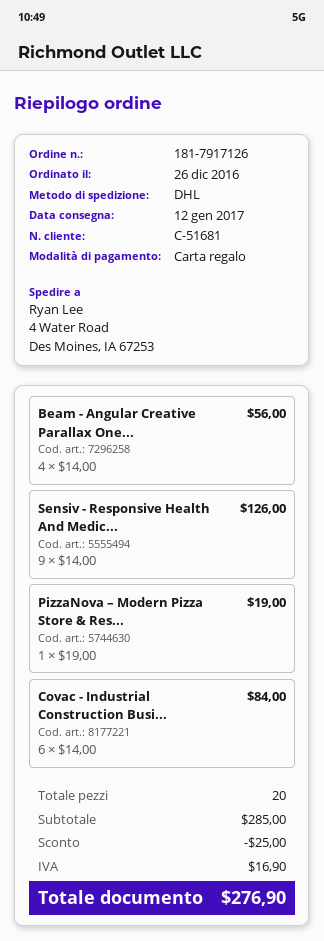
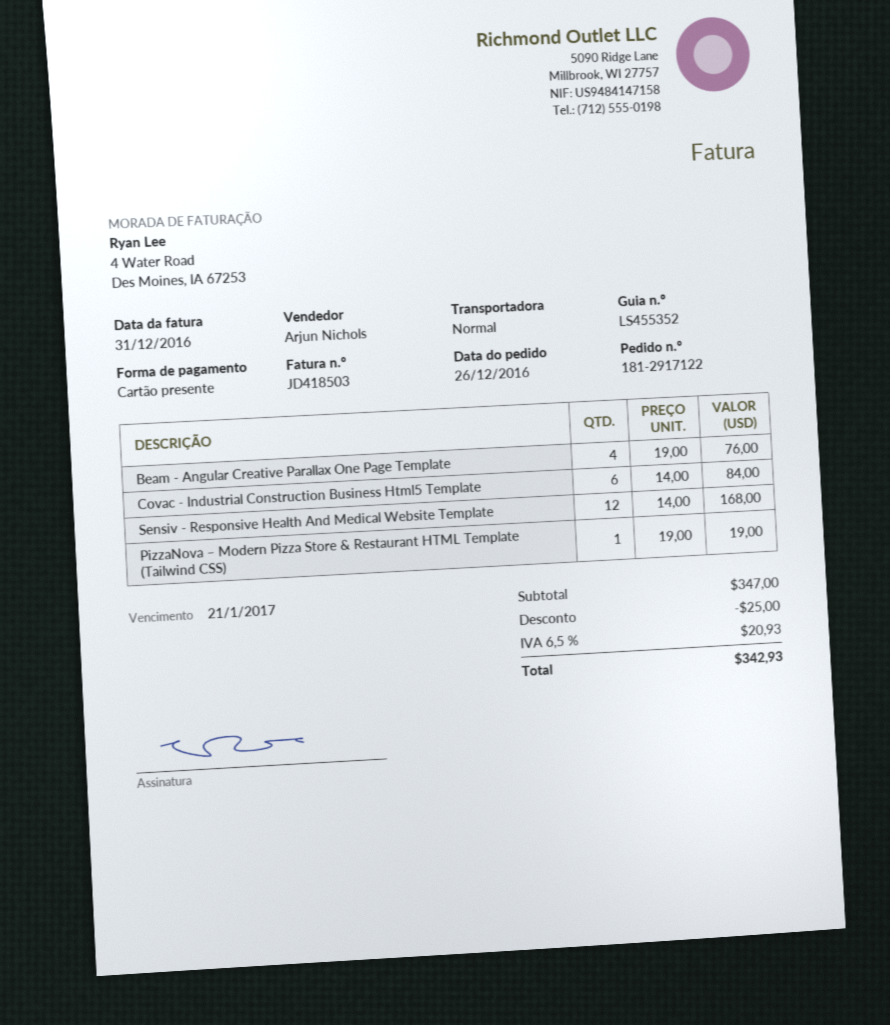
order number: 181-7917126 -> 181-2917122
shipping method: DHL -> standard
Beam - Angular Creative Parallax One...: 4 x 14.00 = 56.00 -> 4 x 19.00 = 76.00
Sensiv - Responsive Health And Medic...: 9 x 14.00 = 126.00 -> 12 x 14.00 = 168.00
subtotal: 285.00 -> 347.00
tax: 16.90 -> 20.93
total: 276.90 -> 342.93

